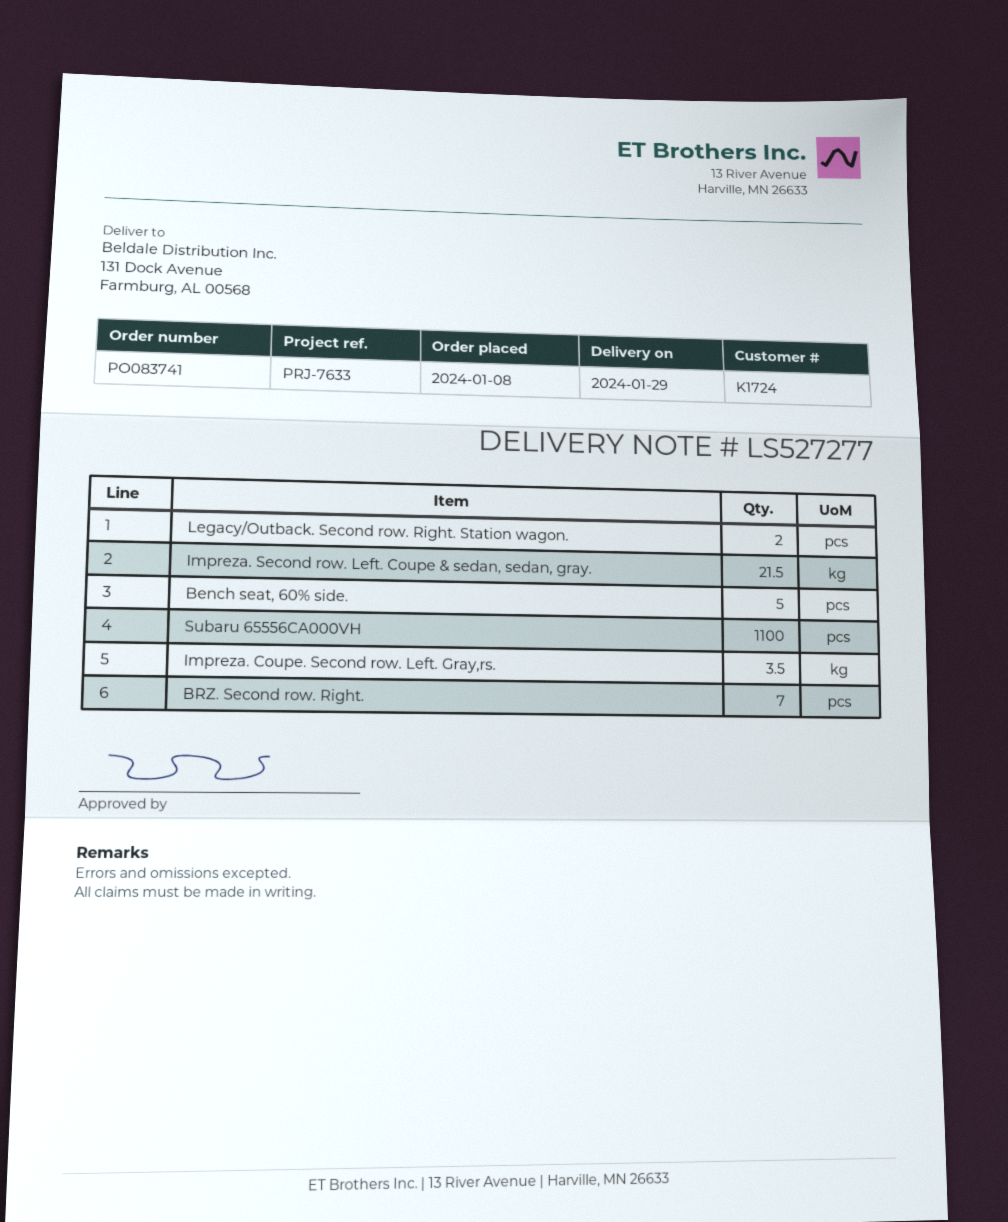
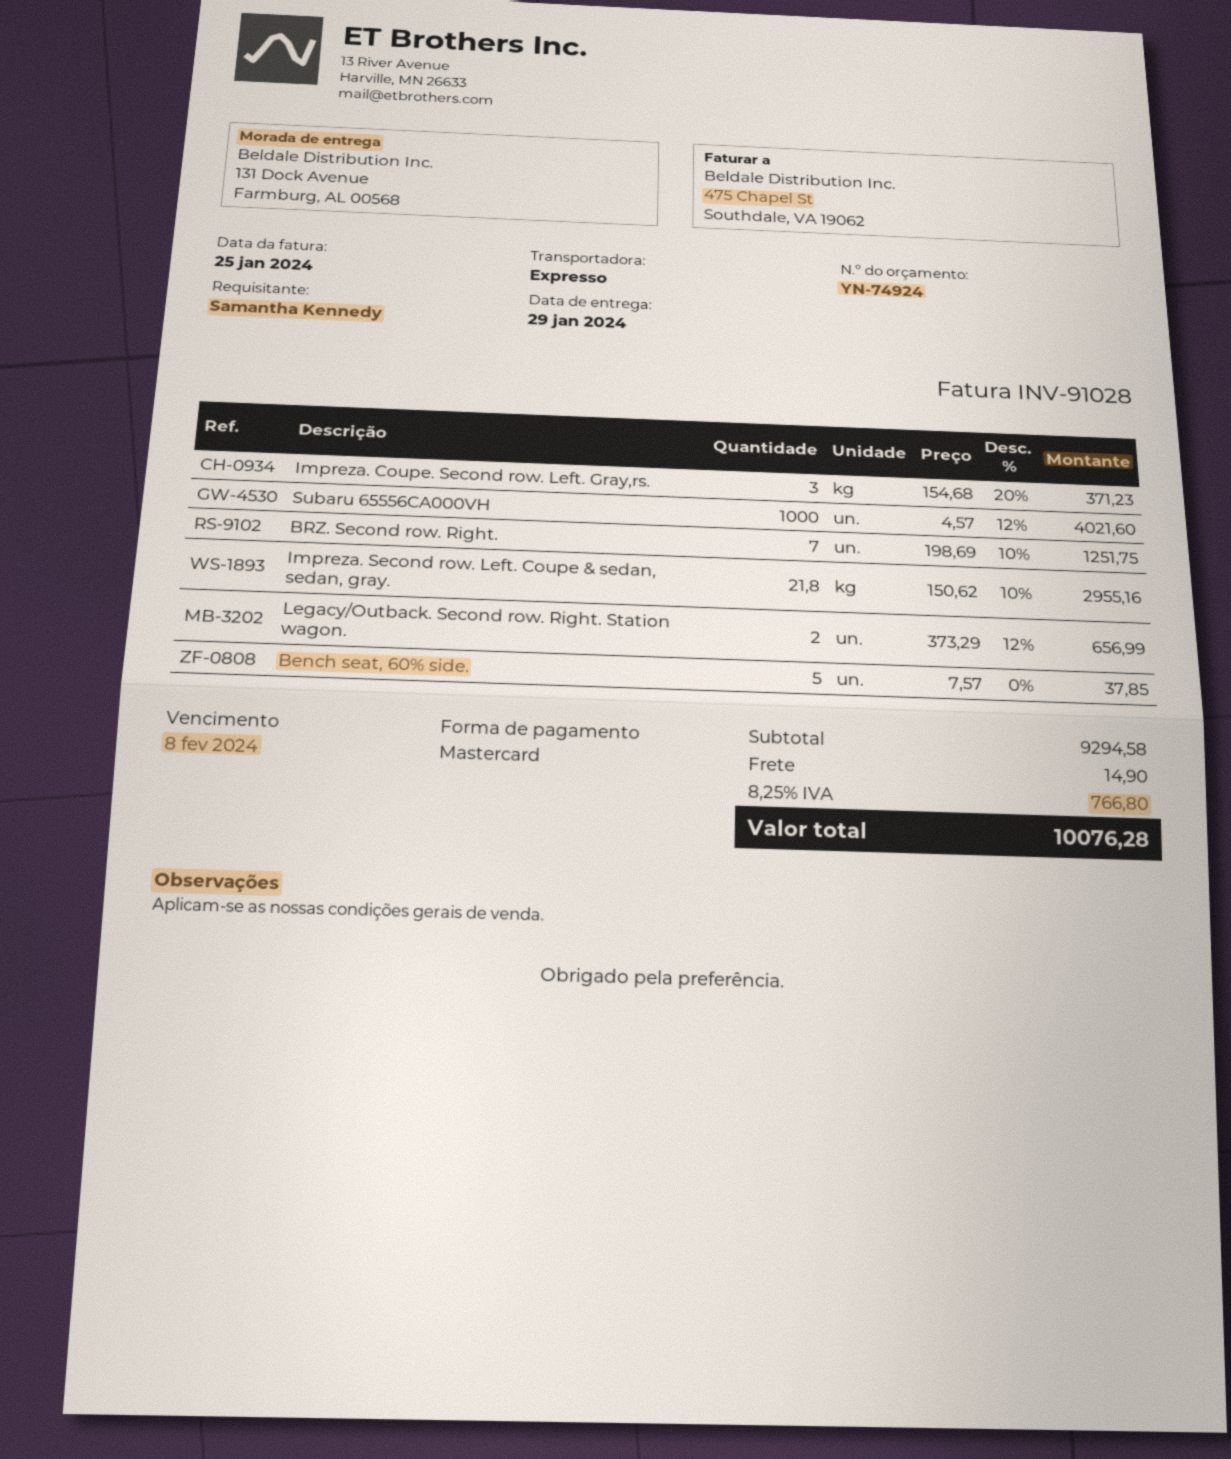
Impreza. Second row. Left. Coupe & sedan, sedan, gray.: 21.5 -> 21.8
Subaru 65556CA000VH: 1100 -> 1000
Impreza. Coupe. Second row. Left. Gray,rs.: 3.5 -> 3

